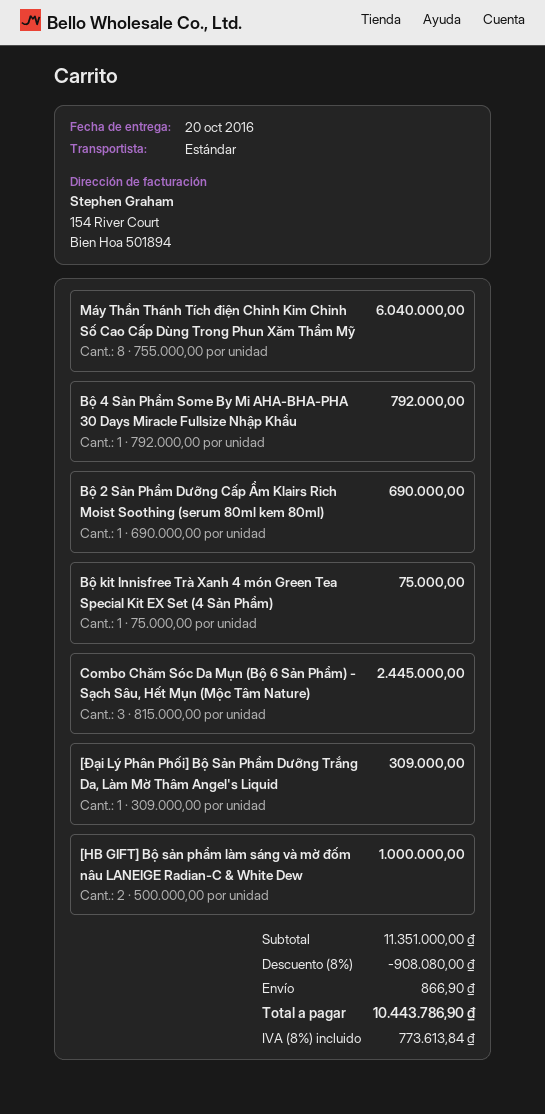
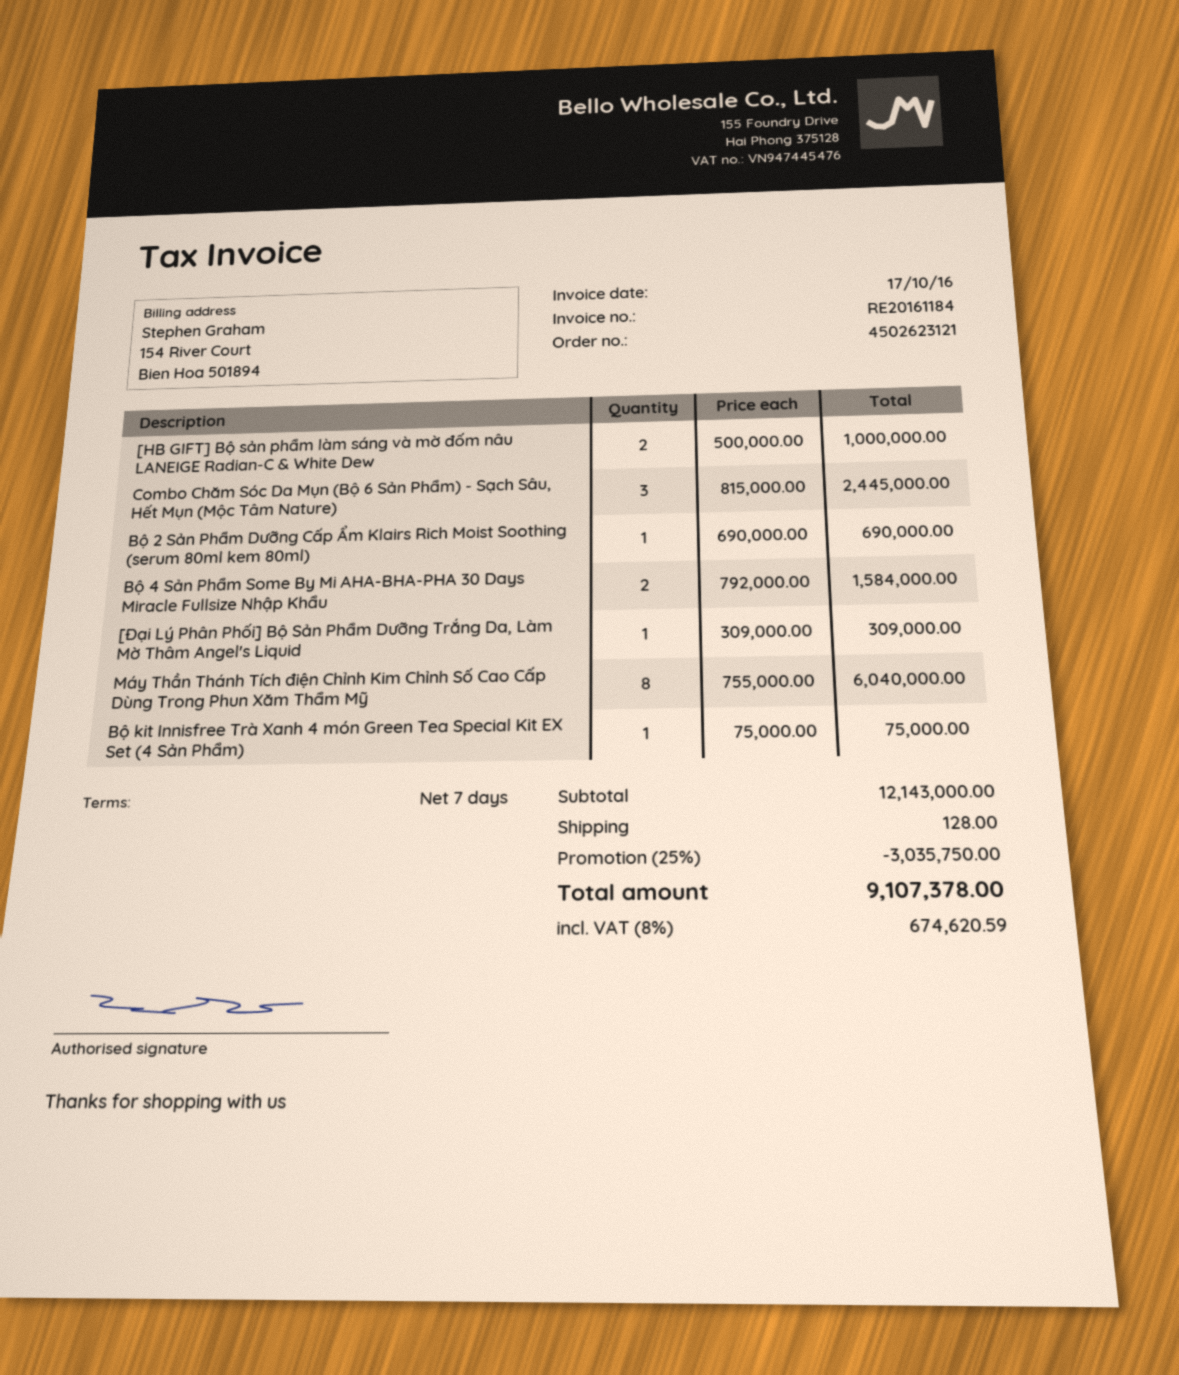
Bộ 4 Sản Phẩm Some By Mi AHA-BHA-PHA 30 Days Miracle Fullsize Nhập Khẩu: 1 x 792000.00 = 792000.00 -> 2 x 792000.00 = 1584000.00
subtotal: 11351000.00 -> 12143000.00
discount: 8% = 908080.00 -> 25% = 3035750.00
shipping: 866.90 -> 128.00
tax: 8% = 773613.84 -> 8% = 674620.59
total: 10443786.90 -> 9107378.00

